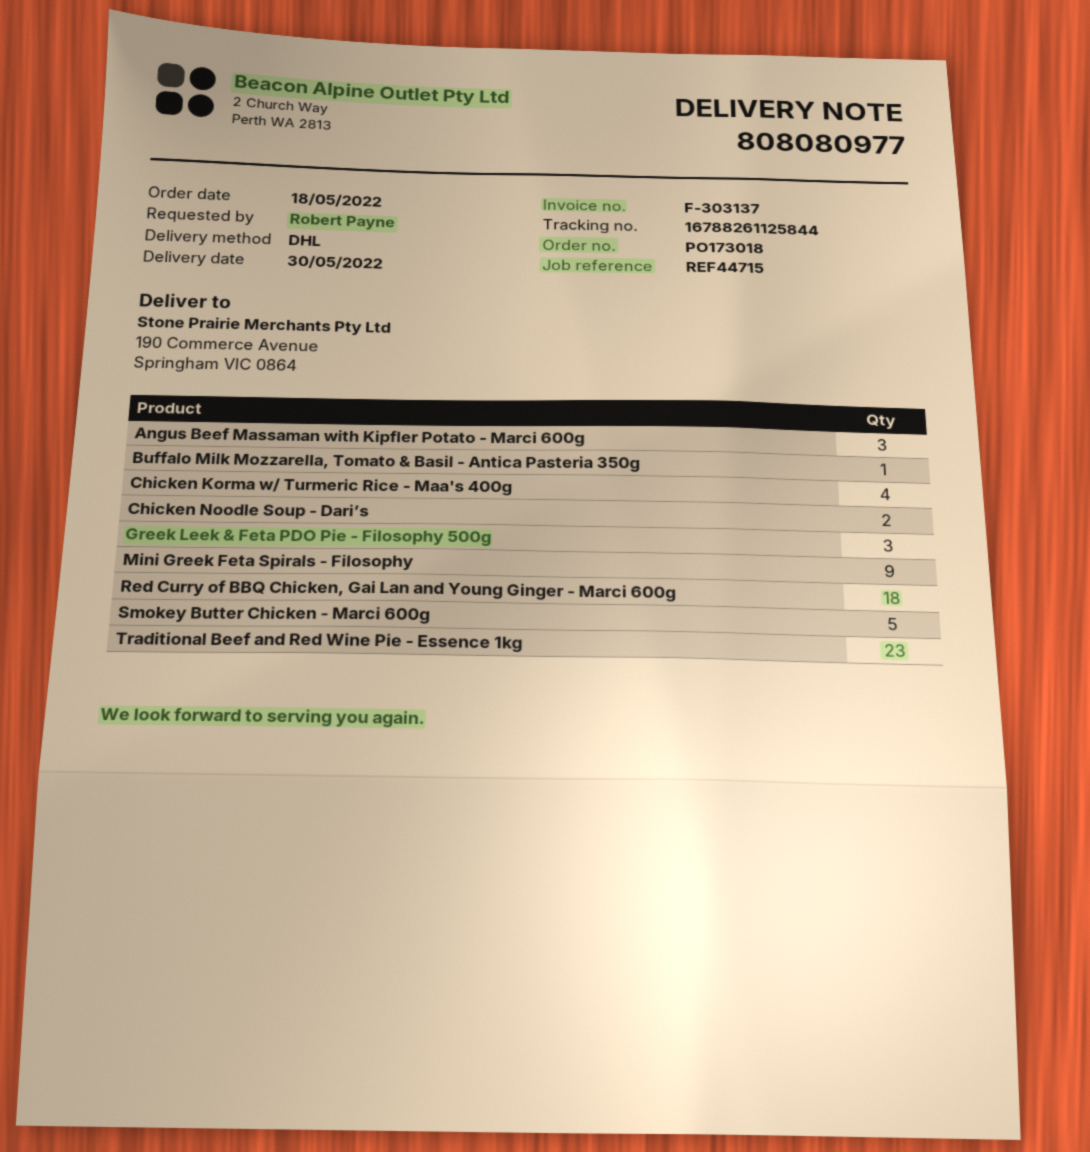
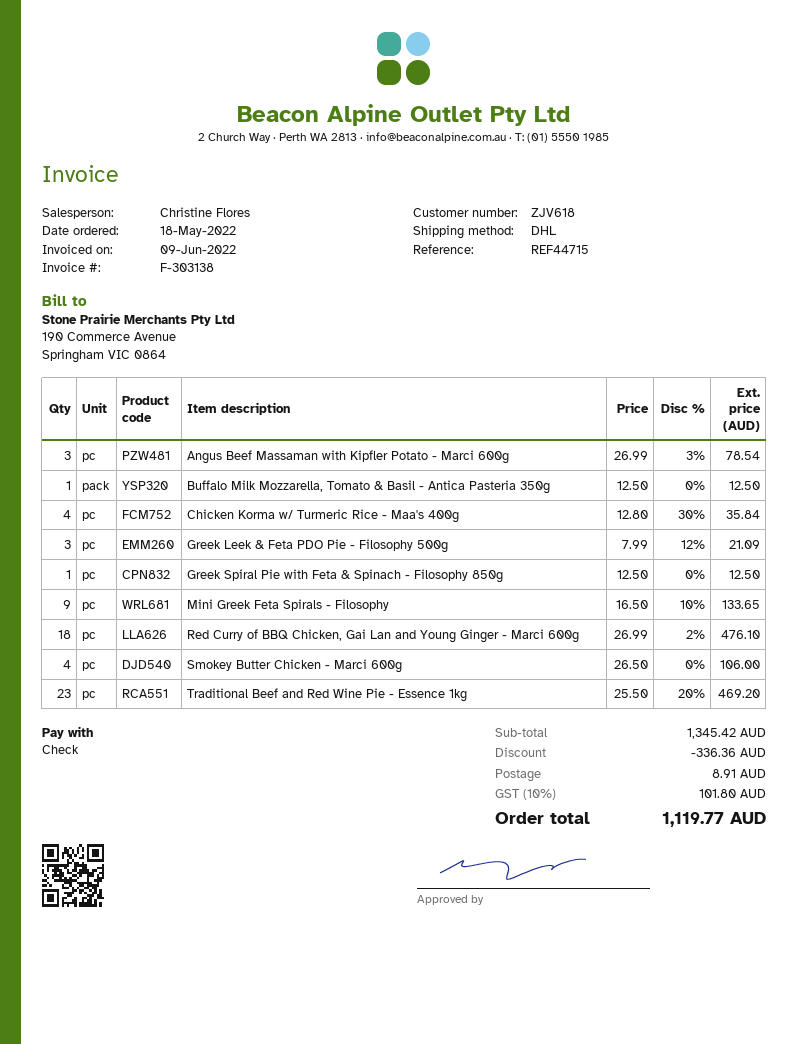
invoice number: F-303137 -> F-303138
Chicken Noodle Soup - Dari’s: 2 -> none
Smokey Butter Chicken - Marci 600g: 5 -> 4
Greek Spiral Pie with Feta & Spinach - Filosophy 850g: none -> 1

